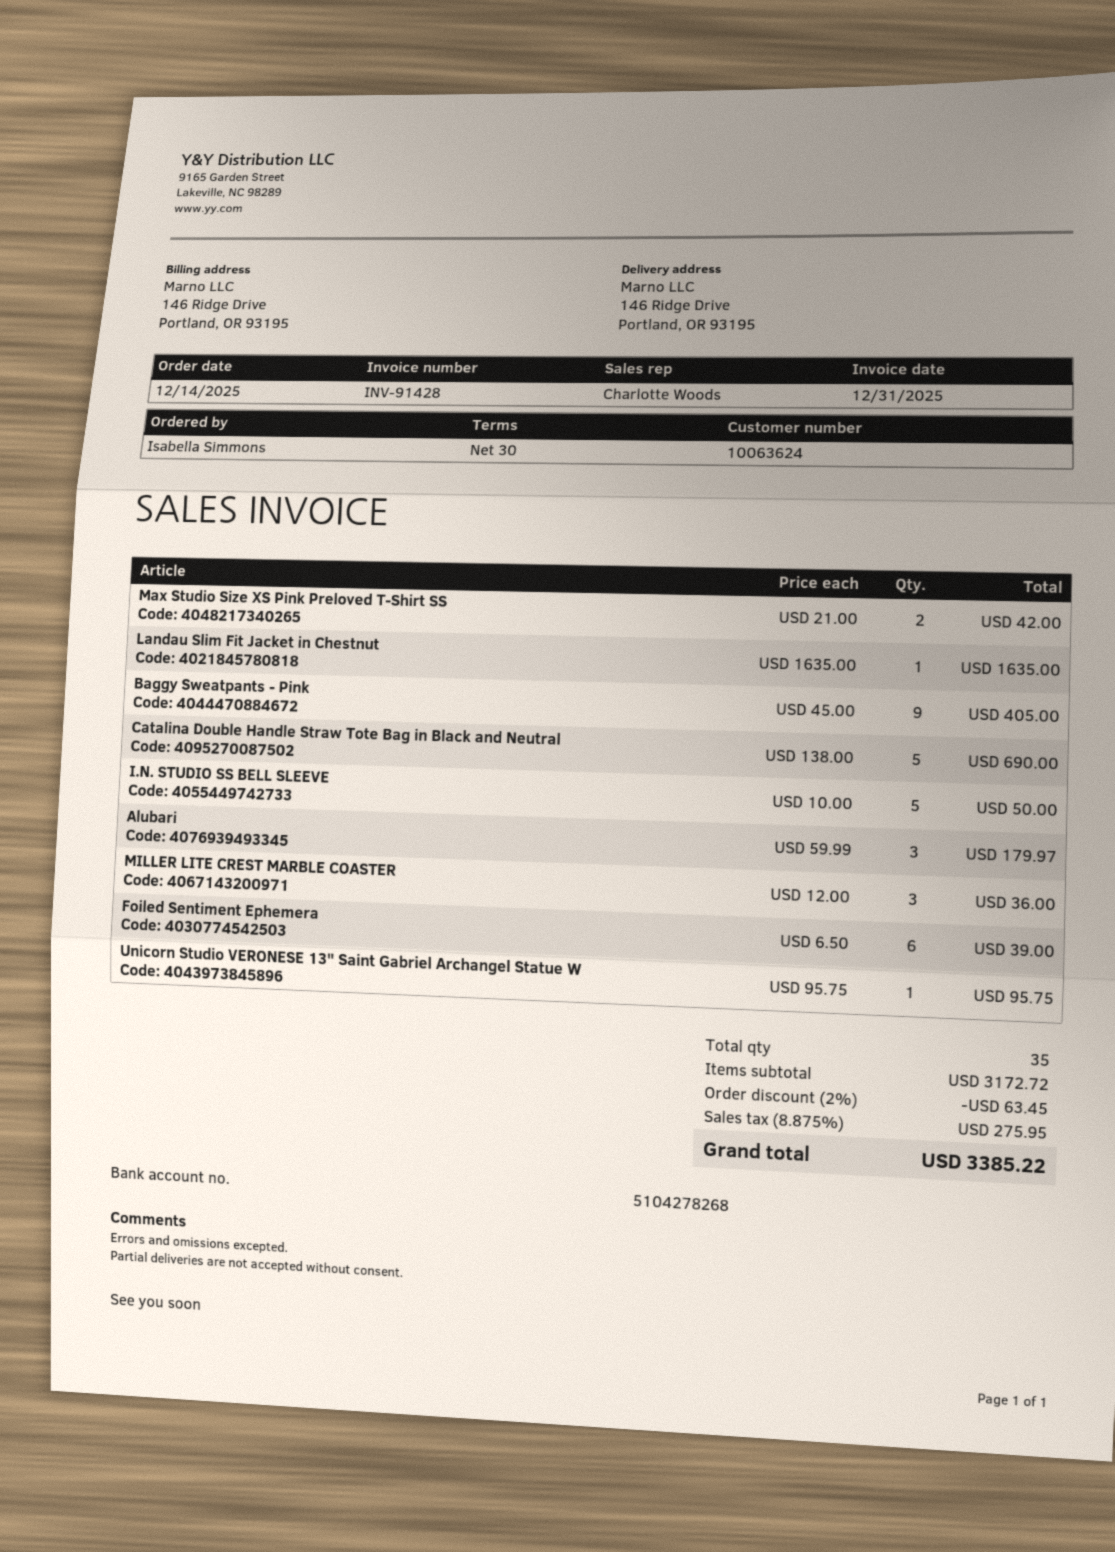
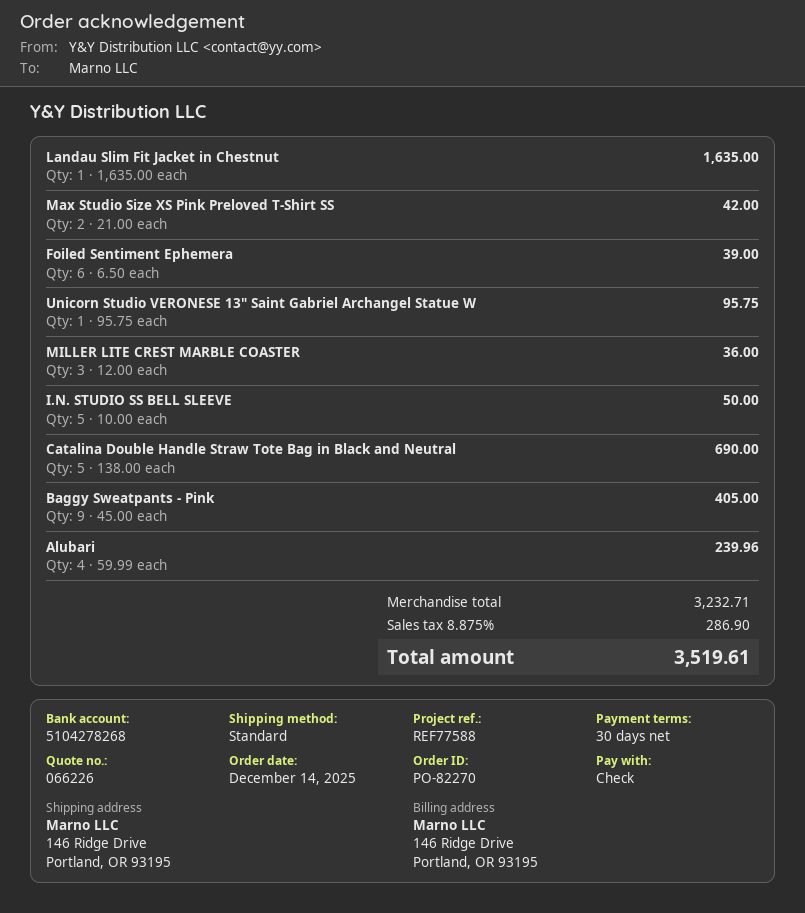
Alubari: 3 x 59.99 = 179.97 -> 4 x 59.99 = 239.96
subtotal: 3172.72 -> 3232.71
discount: 2% = 63.45 -> none
tax: 8.875% = 275.95 -> 8.875% = 286.90
total: 3385.22 -> 3519.61

